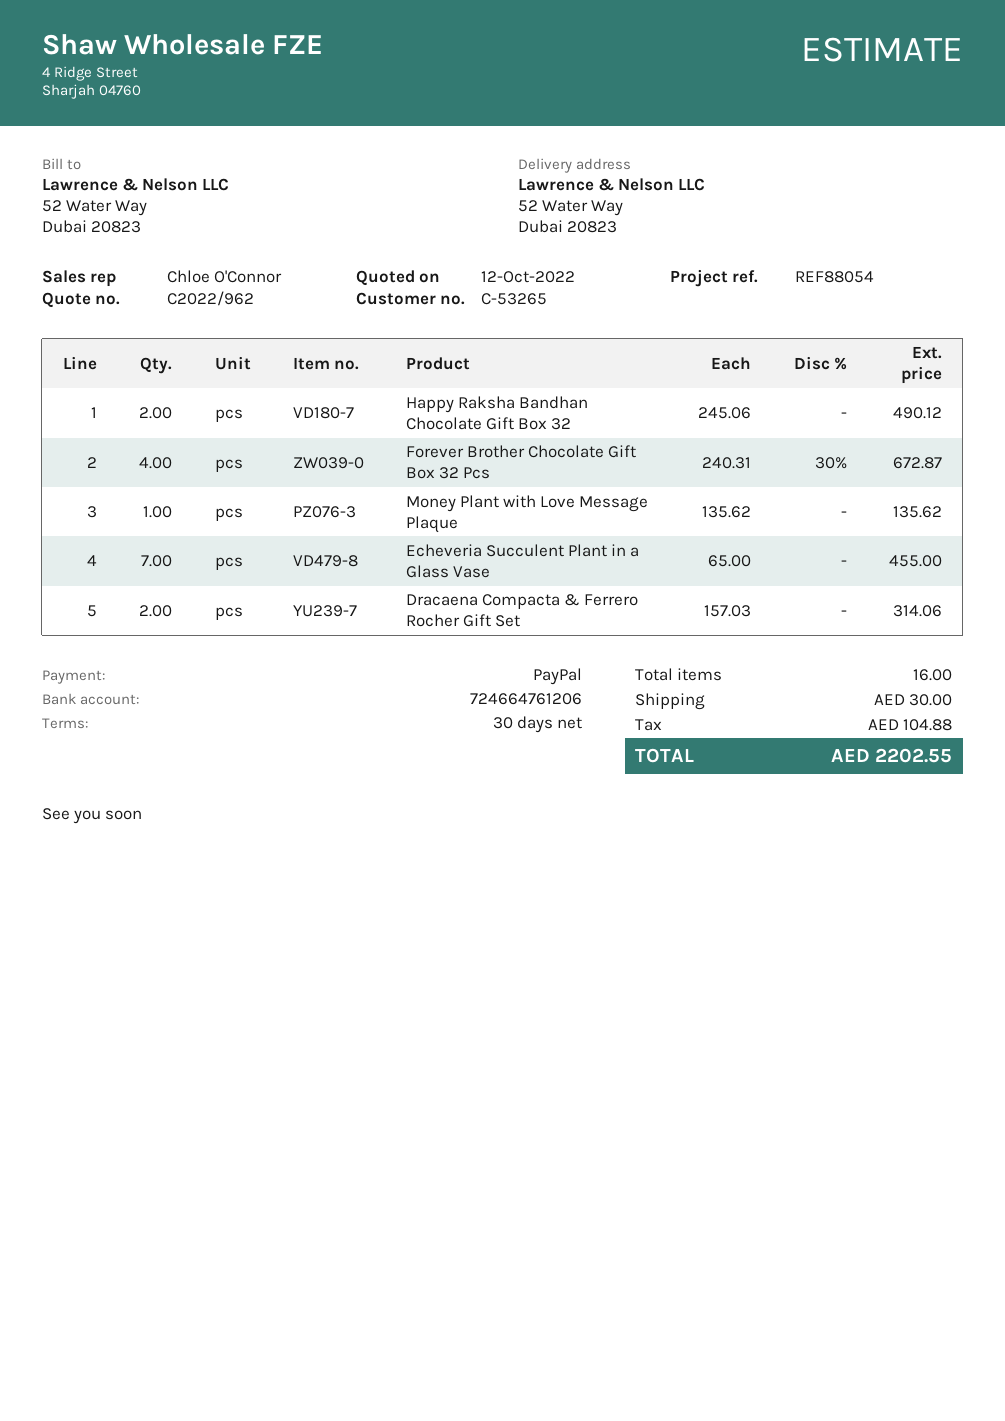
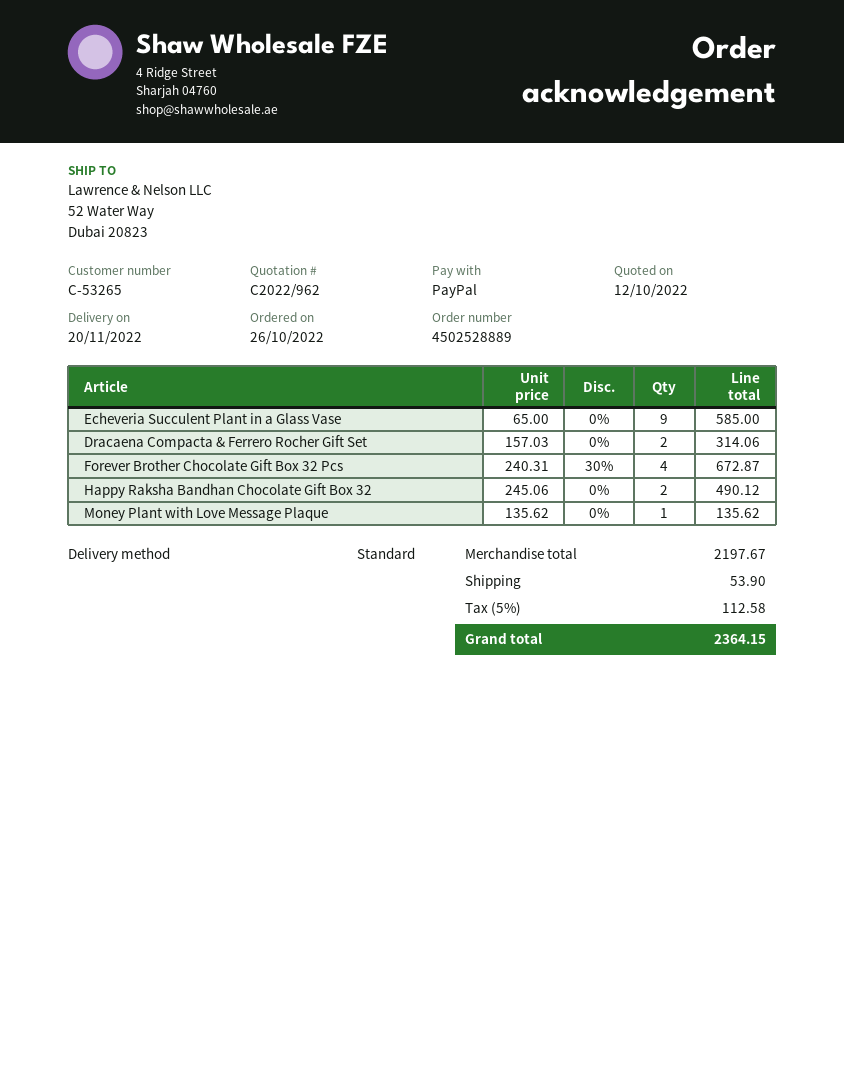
Echeveria Succulent Plant in a Glass Vase: 7 x 65.00 = 455.00 -> 9 x 65.00 = 585.00
shipping: 30.00 -> 53.90
tax: 104.88 -> 112.58
total: 2202.55 -> 2364.15

